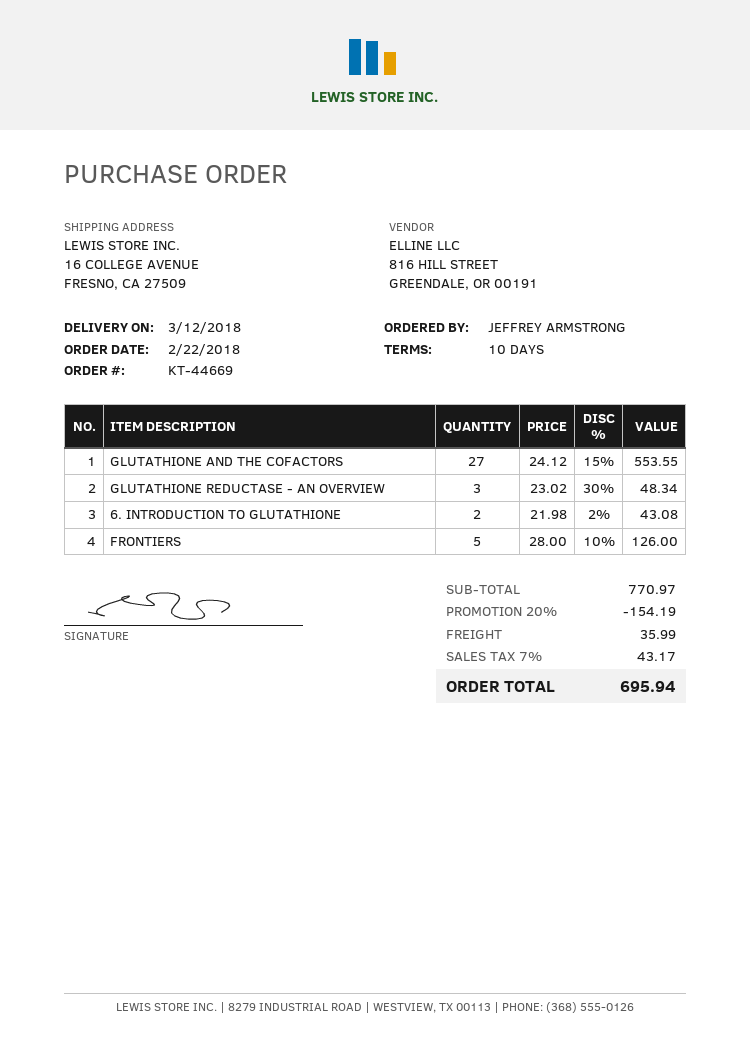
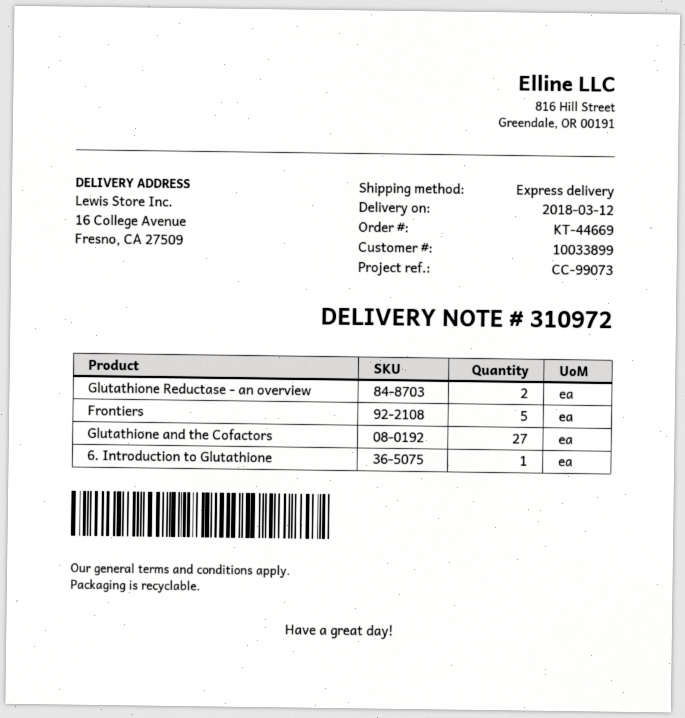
GLUTATHIONE REDUCTASE - AN OVERVIEW: 3 -> 2
6. INTRODUCTION TO GLUTATHIONE: 2 -> 1

